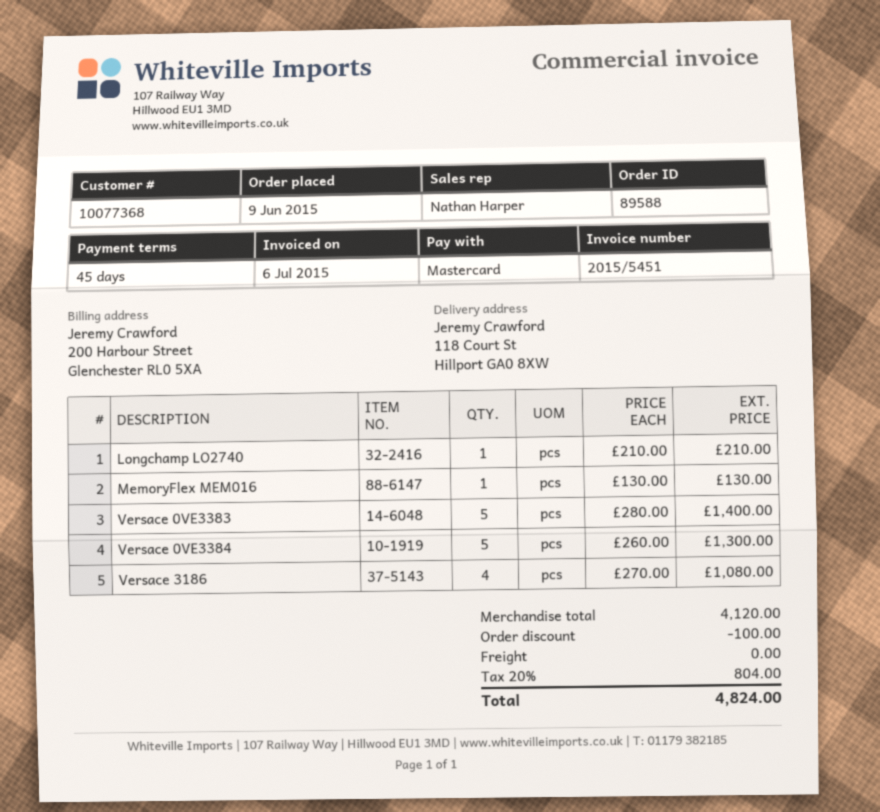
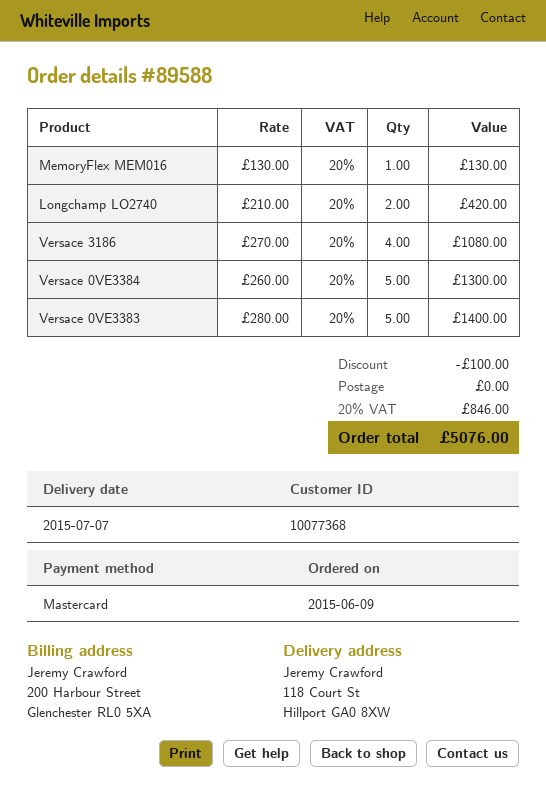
Longchamp LO2740: 1 x 210.00 = 210.00 -> 2 x 210.00 = 420.00
tax: 20% = 804.00 -> 20% = 846.00
total: 4824.00 -> 5076.00

